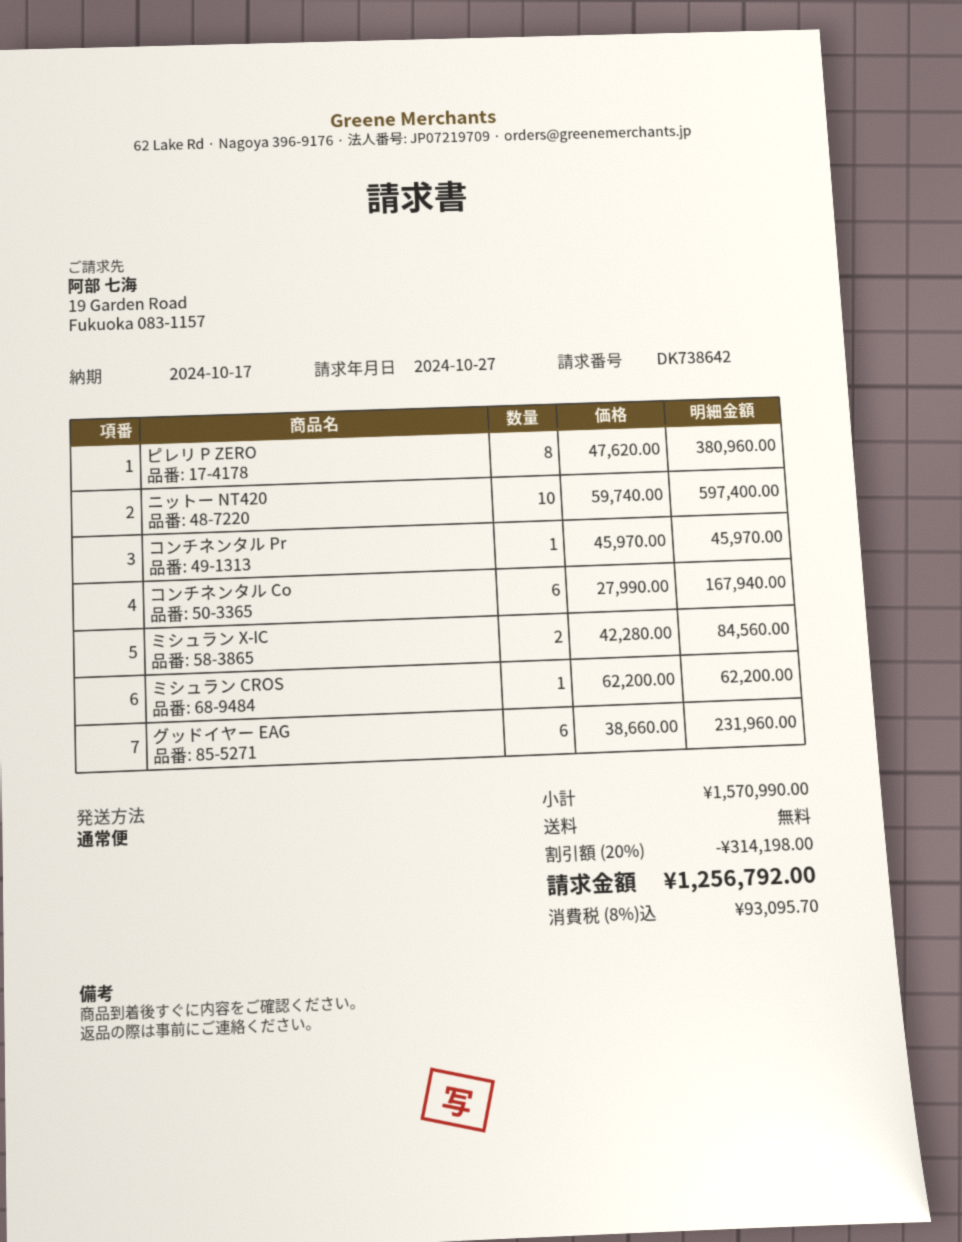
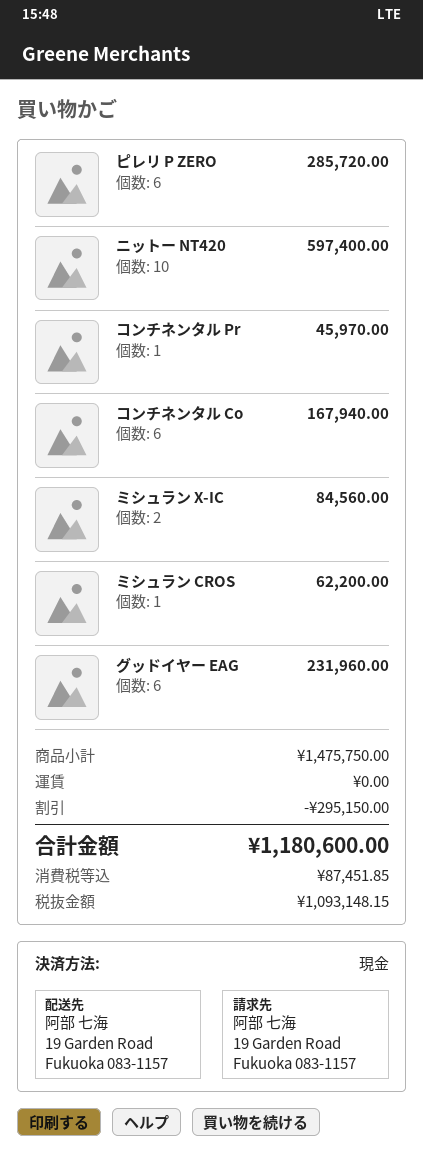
ピレリ P ZERO: 8 for 380960.00 -> 6 for 285720.00
subtotal: 1570990.00 -> 1475750.00
discount: 314198.00 -> 295150.00
tax: 93095.70 -> 87451.85
total: 1256792.00 -> 1180600.00

